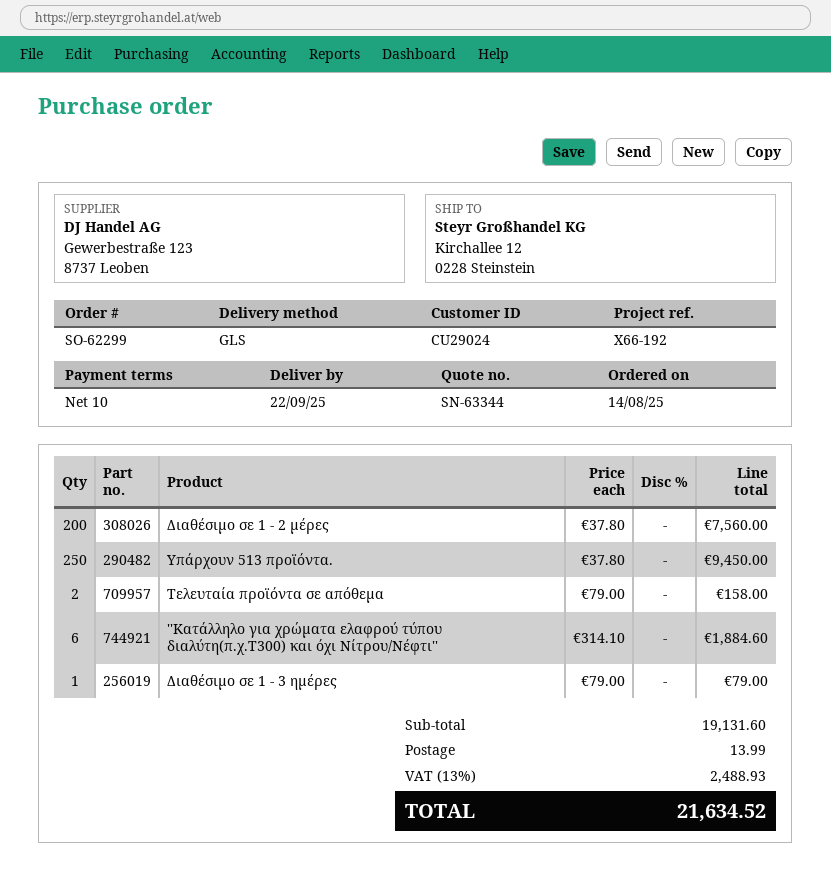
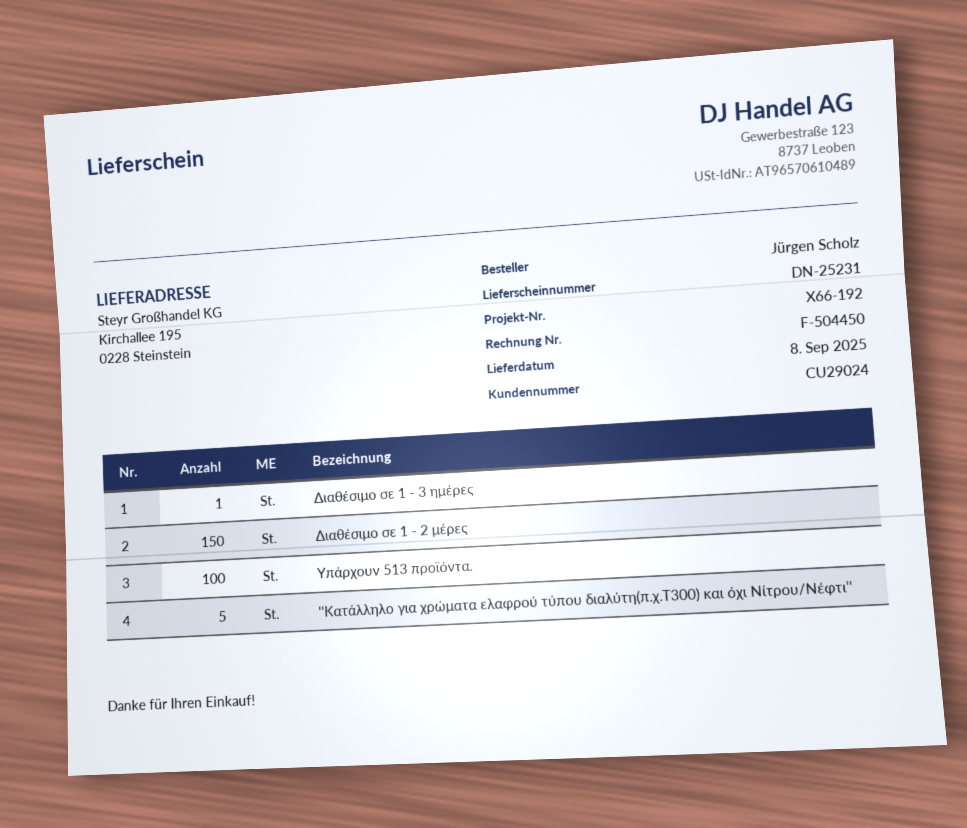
delivery date: 2025-09-22 -> 2025-09-08
ship to: Kirchallee 12, 0228 Steinstein -> Kirchallee 195, 0228 Steinstein
Διαθέσιμο σε 1 - 2 μέρες: 200 -> 150
Υπάρχουν 513 προϊόντα.: 250 -> 100
Τελευταία προϊόντα σε απόθεμα: 2 -> none
''Κατάλληλο για χρώματα ελαφρού τύπου διαλύτη(π.χ.Τ300) και όχι Νίτρου/Νέφτι'': 6 -> 5

